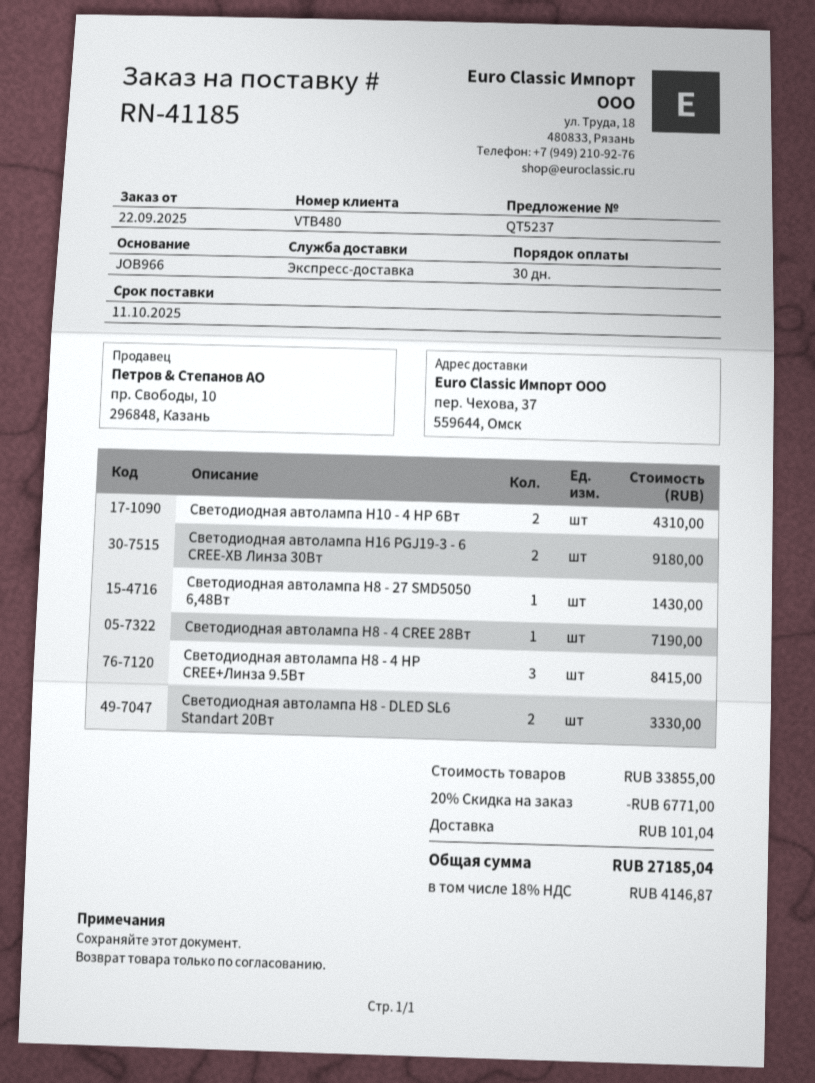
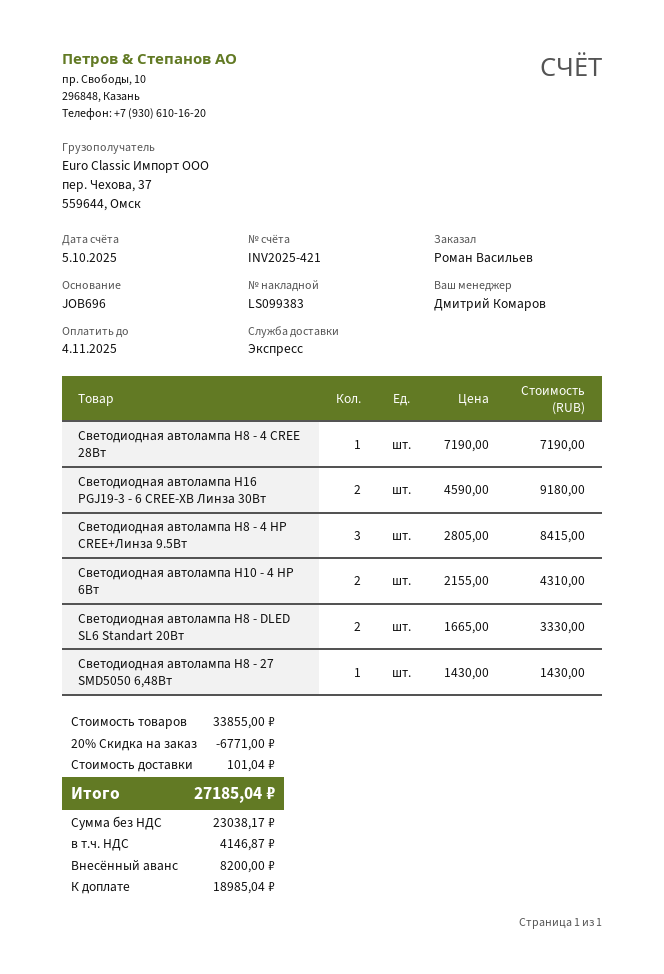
reference: JOB966 -> JOB696

